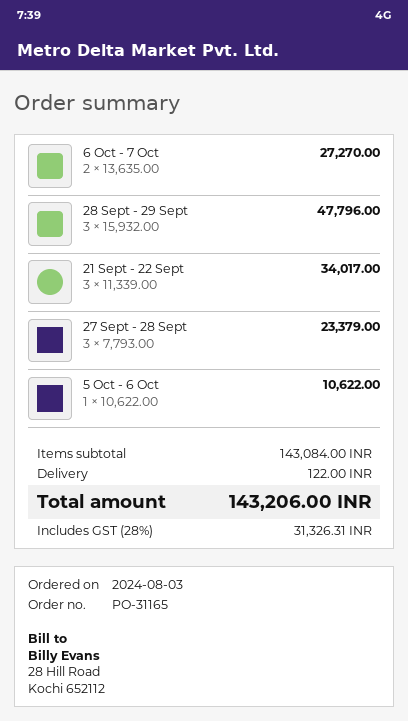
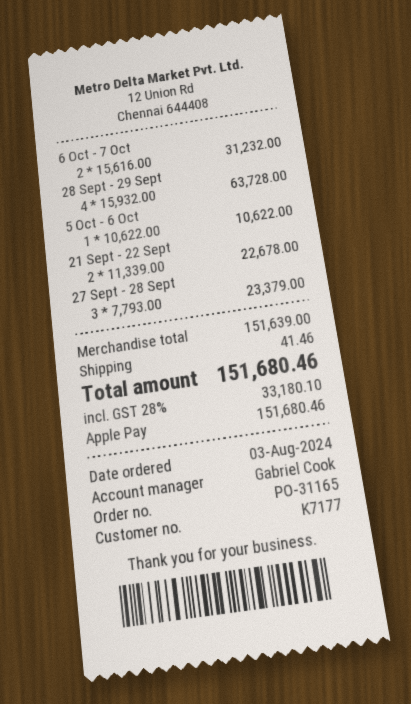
6 Oct - 7 Oct: 2 x 13635.00 = 27270.00 -> 2 x 15616.00 = 31232.00
28 Sept - 29 Sept: 3 x 15932.00 = 47796.00 -> 4 x 15932.00 = 63728.00
21 Sept - 22 Sept: 3 x 11339.00 = 34017.00 -> 2 x 11339.00 = 22678.00
subtotal: 143084.00 -> 151639.00
shipping: 122.00 -> 41.46
tax: 28% = 31326.31 -> 28% = 33180.10
total: 143206.00 -> 151680.46

